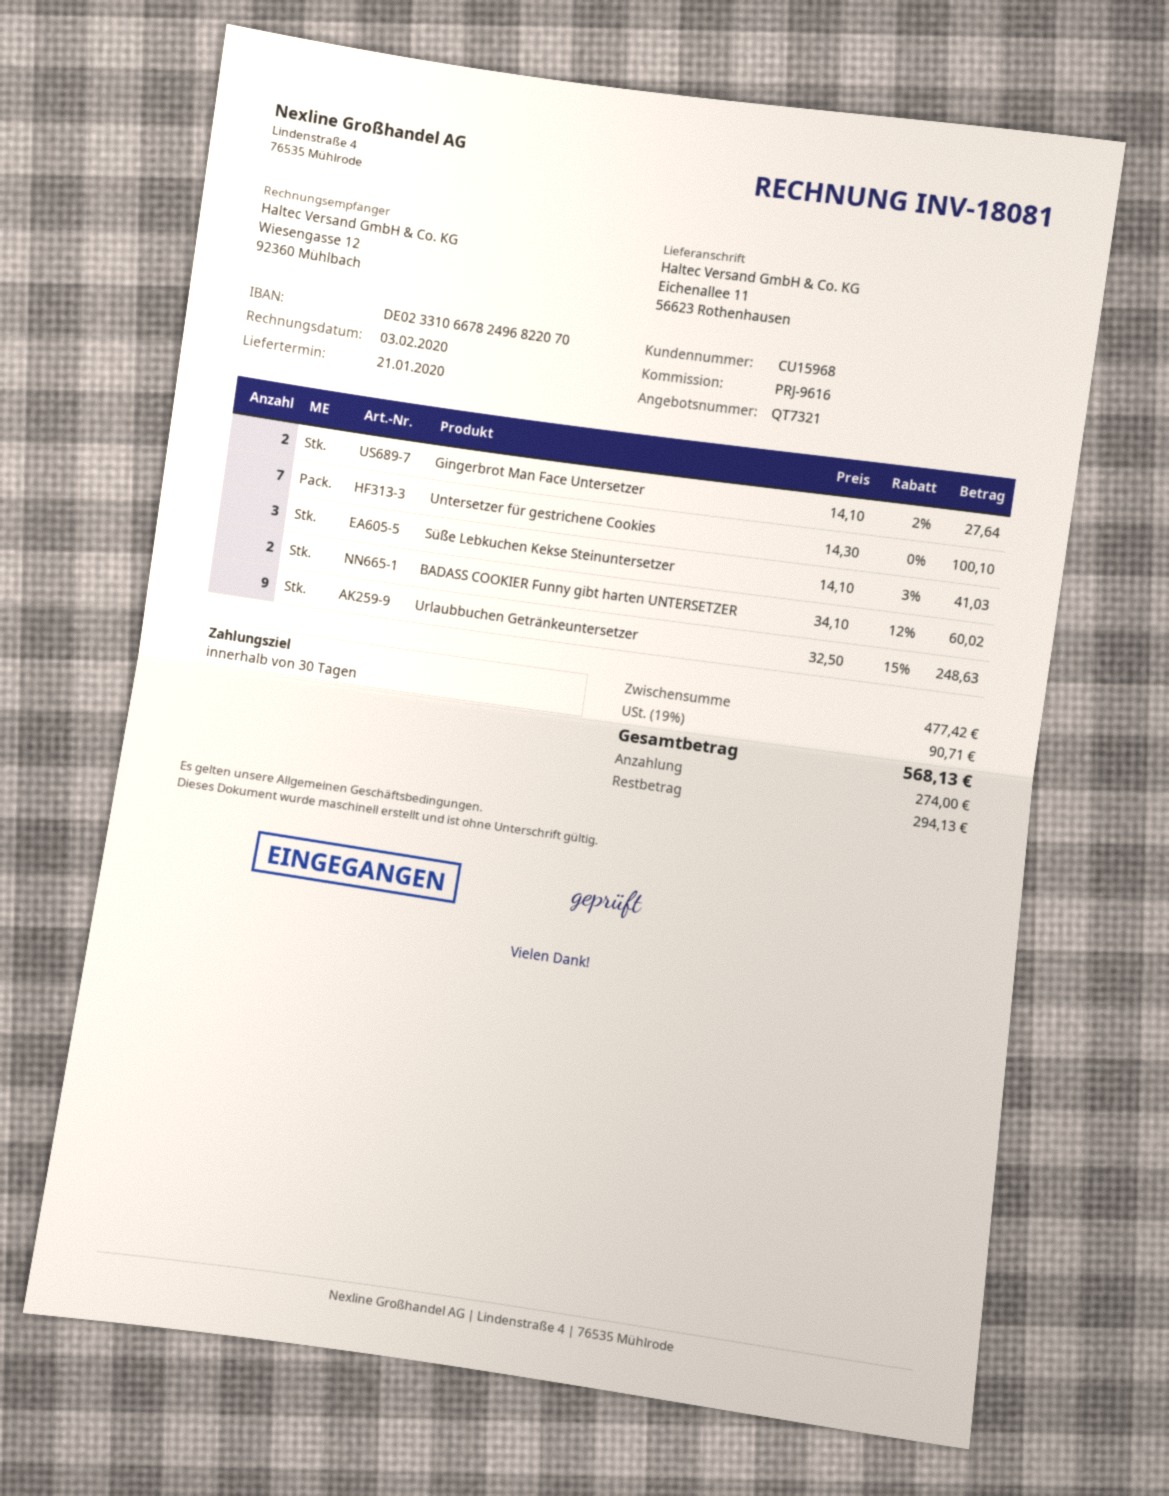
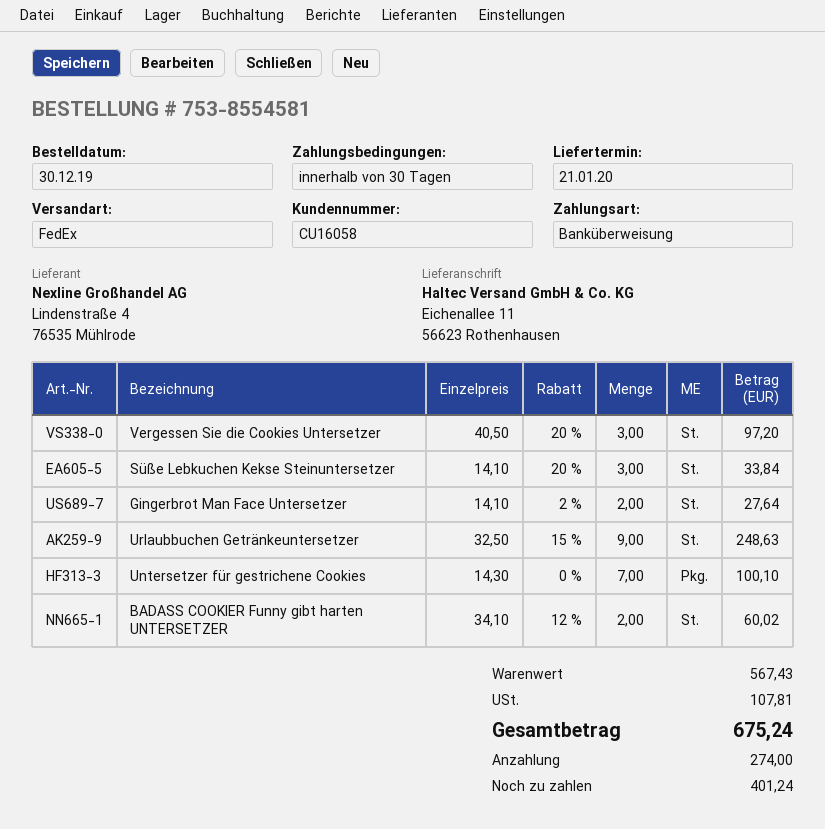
customer number: CU15968 -> CU16058
Süße Lebkuchen Kekse Steinuntersetzer: 3 x 14.10 - 3% = 41.03 -> 3 x 14.10 - 20% = 33.84
Vergessen Sie die Cookies Untersetzer: none -> 3 x 40.50 - 20% = 97.20
subtotal: 477.42 -> 567.43
tax: 90.71 -> 107.81
total: 568.13 -> 675.24
balance: 294.13 -> 401.24

